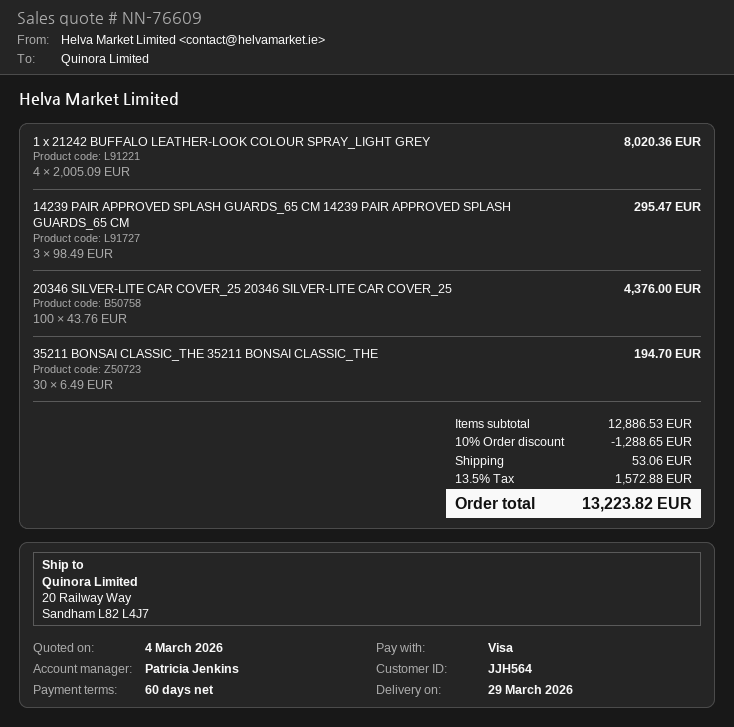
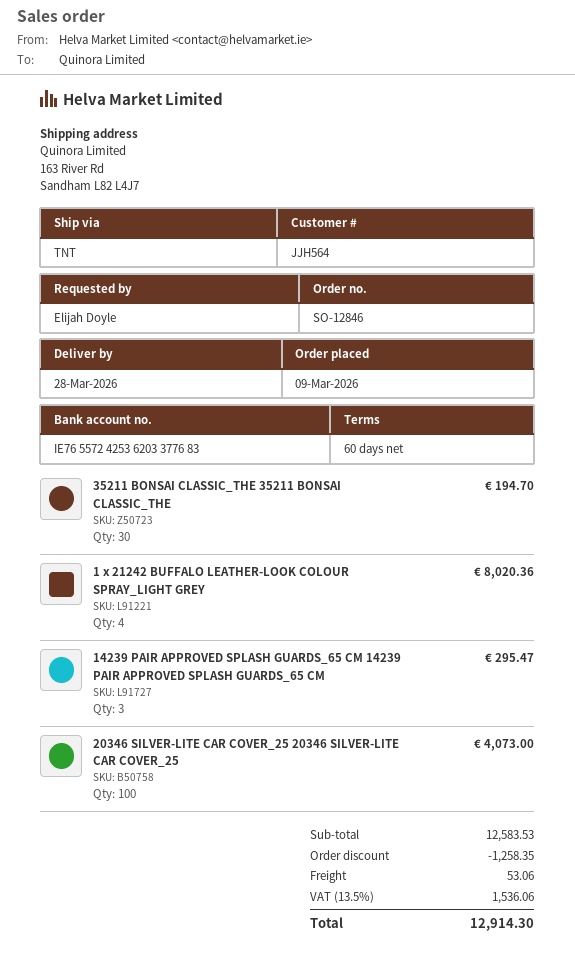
delivery date: 2026-03-29 -> 2026-03-28
ship to: 20 Railway Way, Sandham L82 L4J7 -> 163 River Rd, Sandham L82 L4J7
20346 SILVER-LITE CAR COVER_25 20346 SILVER-LITE CAR COVER_25: 100 for 4376.00 -> 100 for 4073.00
subtotal: 12886.53 -> 12583.53
discount: 1288.65 -> 1258.35
tax: 13.5% = 1572.88 -> 13.5% = 1536.06
total: 13223.82 -> 12914.30

